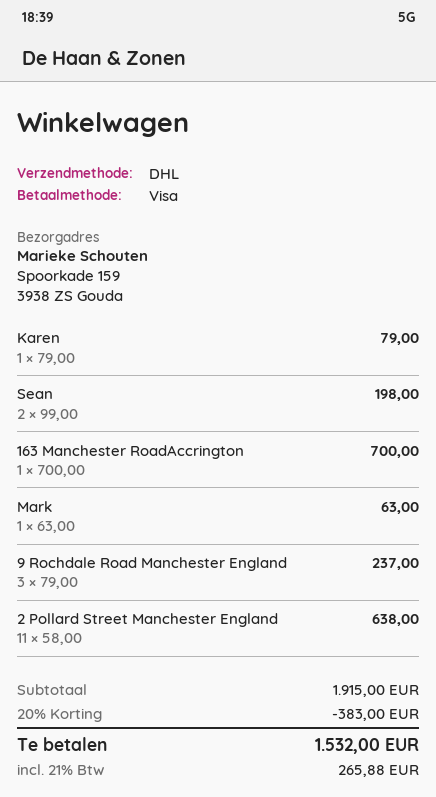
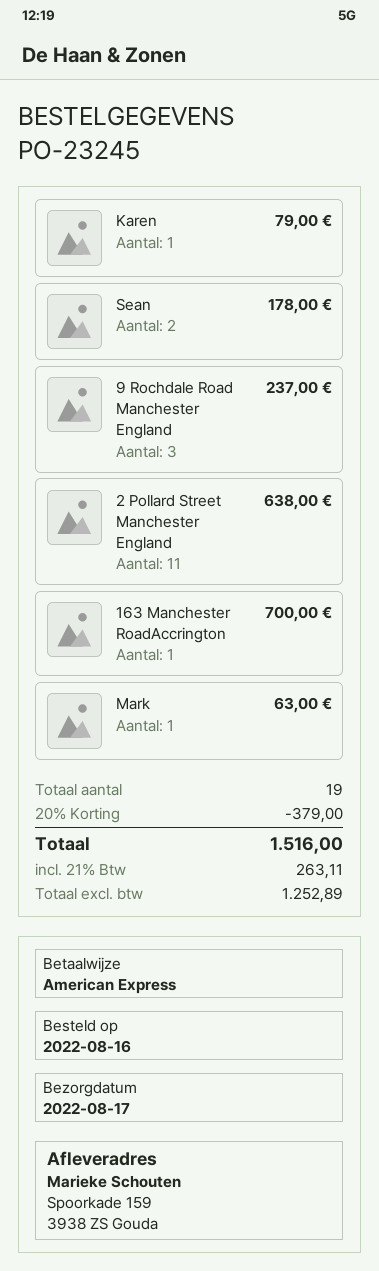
payment method: Visa -> American Express
Sean: 2 for 198.00 -> 2 for 178.00
discount: 20% = 383.00 -> 20% = 379.00
tax: 21% = 265.88 -> 21% = 263.11
total: 1532.00 -> 1516.00

